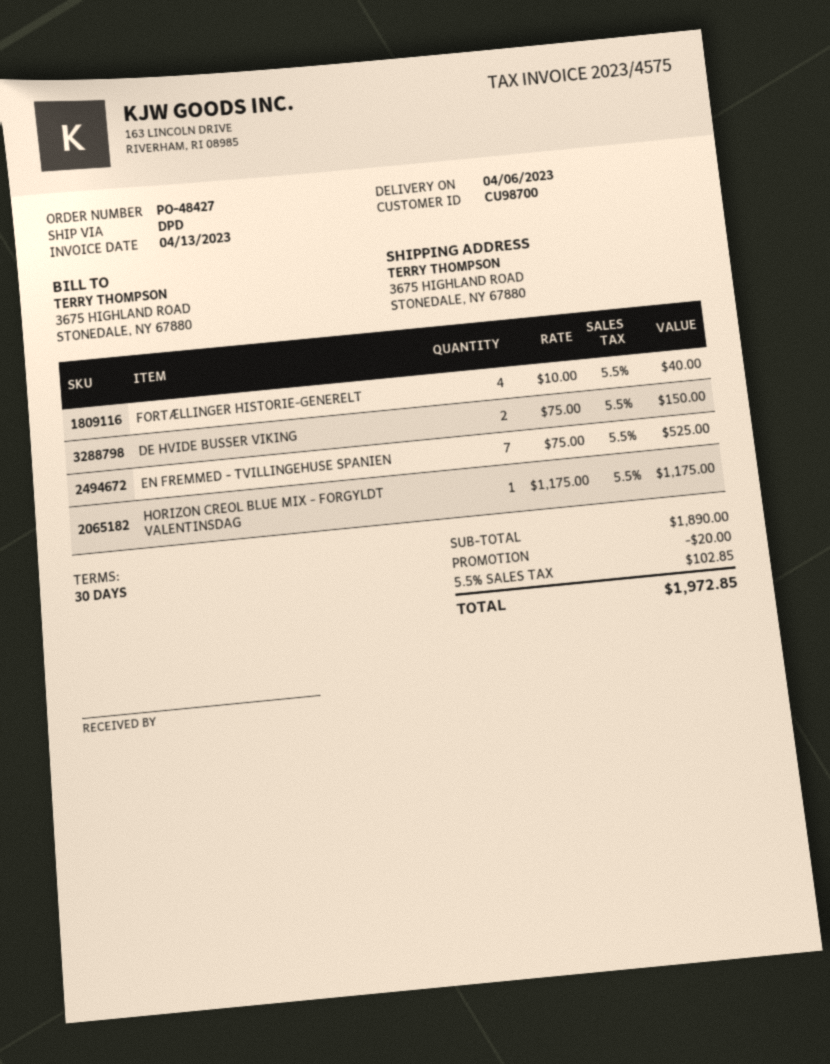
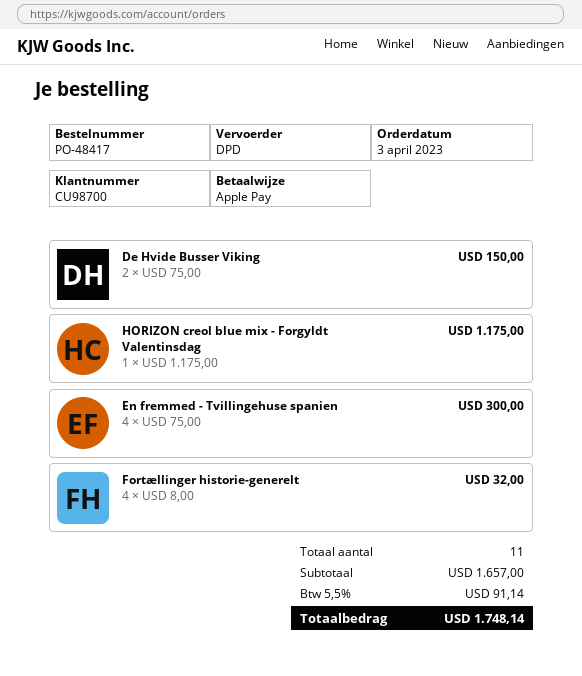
order number: PO-48427 -> PO-48417
FORTÆLLINGER HISTORIE-GENERELT: 4 x 10.00 = 40.00 -> 4 x 8.00 = 32.00
EN FREMMED - TVILLINGEHUSE SPANIEN: 7 x 75.00 = 525.00 -> 4 x 75.00 = 300.00
subtotal: 1890.00 -> 1657.00
discount: 20.00 -> none
tax: 5.5% = 102.85 -> 5.5% = 91.14
total: 1972.85 -> 1748.14

